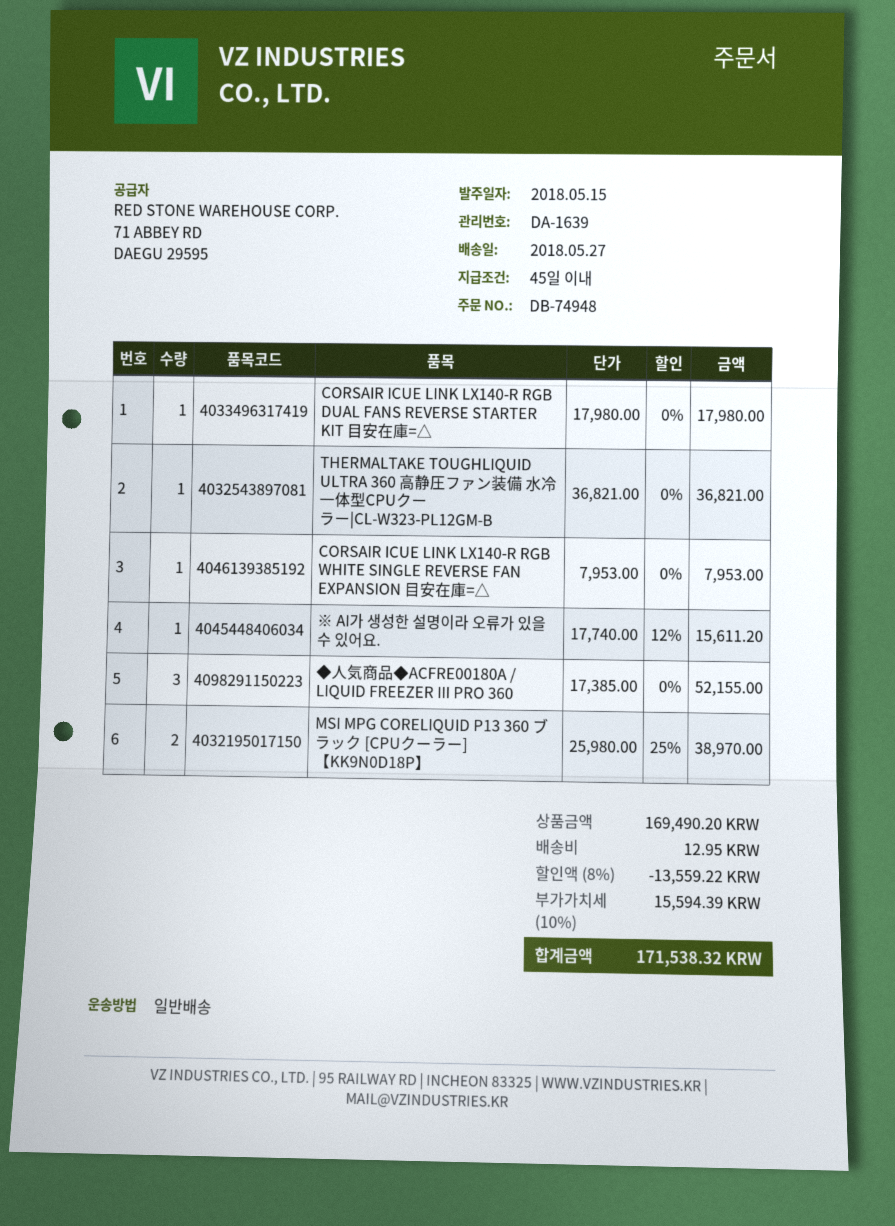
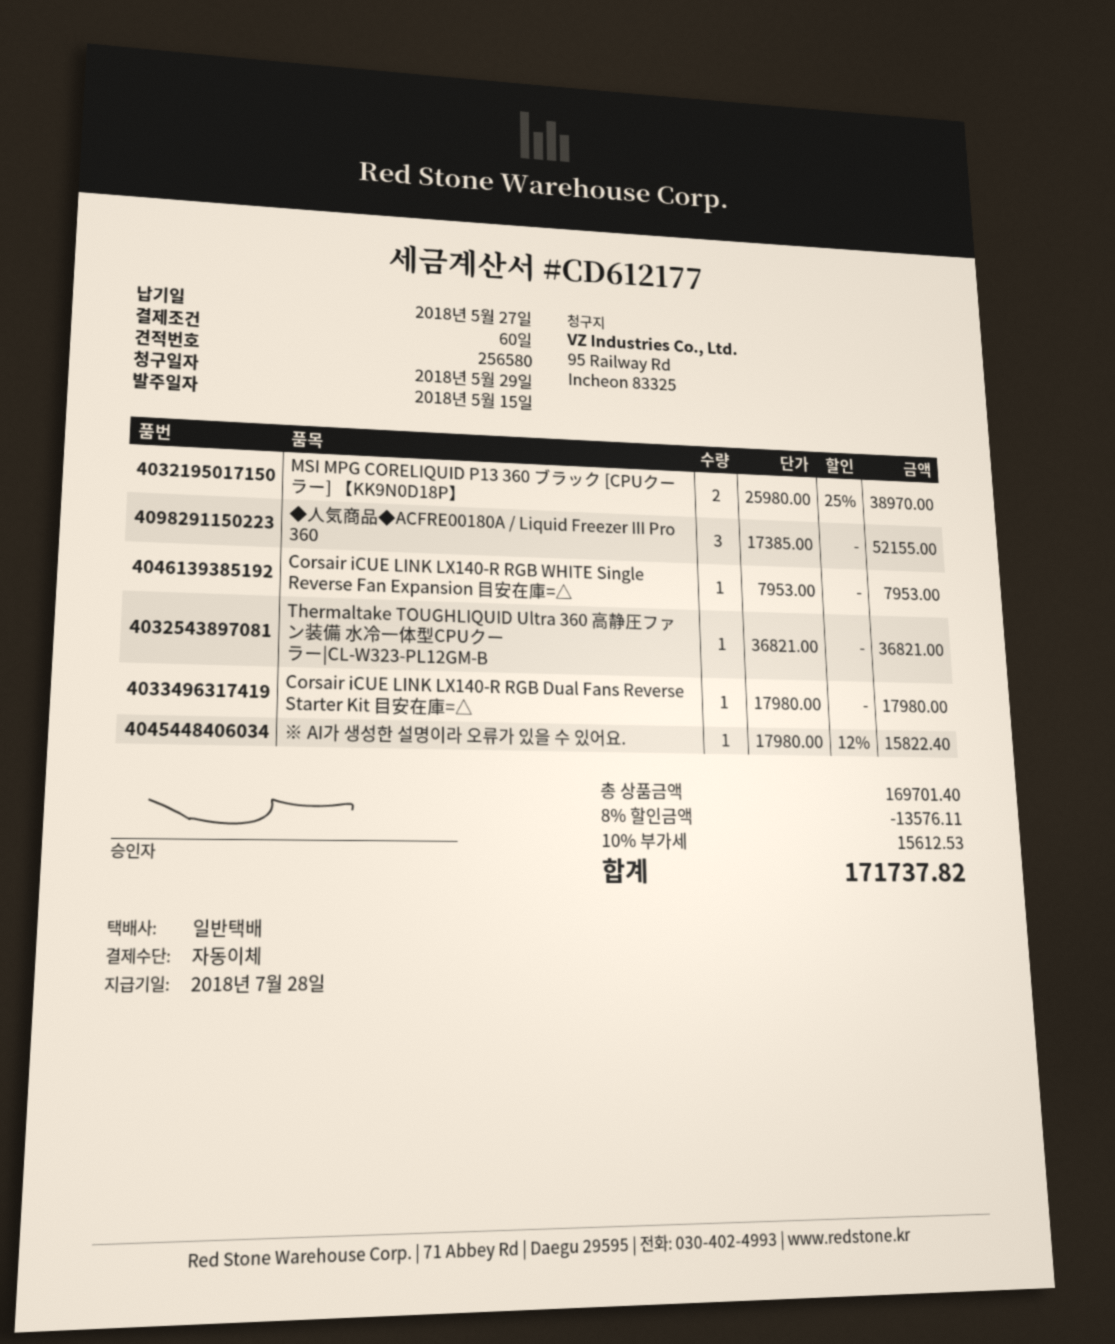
payment terms: 45 days -> 60 days
※ AI가 생성한 설명이라 오류가 있을 수 있어요.: 1 x 17740.00 - 12% = 15611.20 -> 1 x 17980.00 - 12% = 15822.40
subtotal: 169490.20 -> 169701.40
discount: 8% = 13559.22 -> 8% = 13576.11
shipping: 12.95 -> none
tax: 10% = 15594.39 -> 10% = 15612.53
total: 171538.32 -> 171737.82

